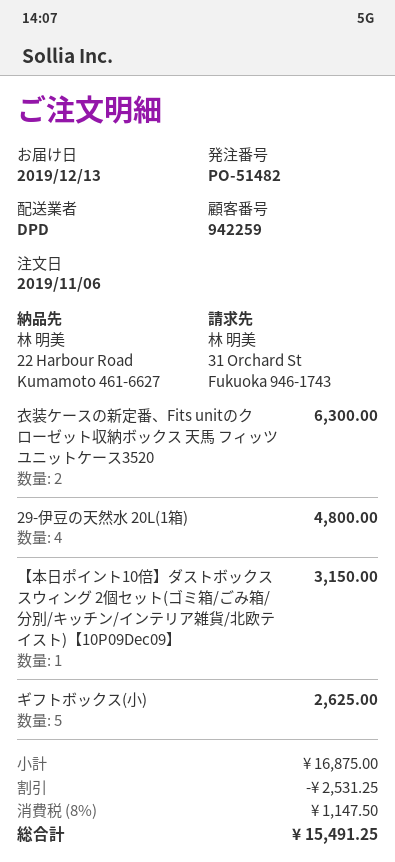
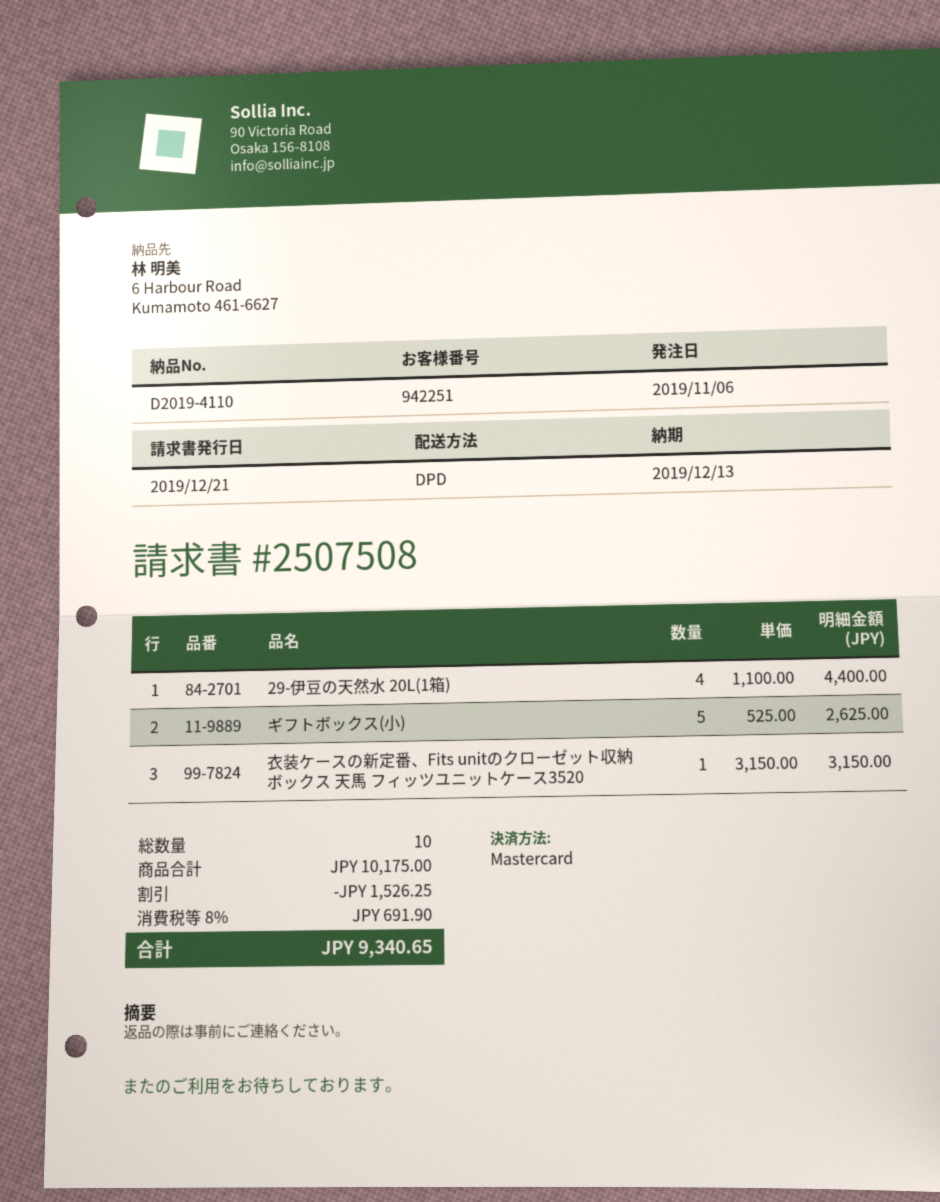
customer number: 942259 -> 942251
ship to: 22 Harbour Road, Kumamoto 461-6627 -> 6 Harbour Road, Kumamoto 461-6627
衣装ケースの新定番、Fits unitのクローゼット収納ボックス 天馬 フィッツユニットケース3520: 2 for 6300.00 -> 1 for 3150.00
29-伊豆の天然水 20L(1箱): 4 for 4800.00 -> 4 for 4400.00
【本日ポイント10倍】ダストボックス スウィング 2個セット(ゴミ箱/ごみ箱/分別/キッチン/インテリア雑貨/北欧テイスト)【10P09Dec09】: 1 for 3150.00 -> none
subtotal: 16875.00 -> 10175.00
discount: 2531.25 -> 1526.25
tax: 8% = 1147.50 -> 8% = 691.90
total: 15491.25 -> 9340.65

